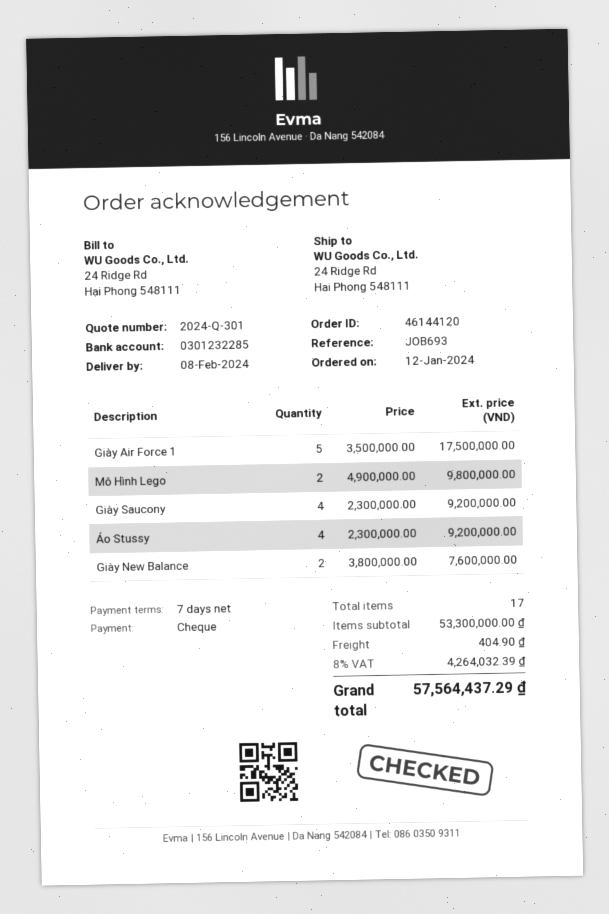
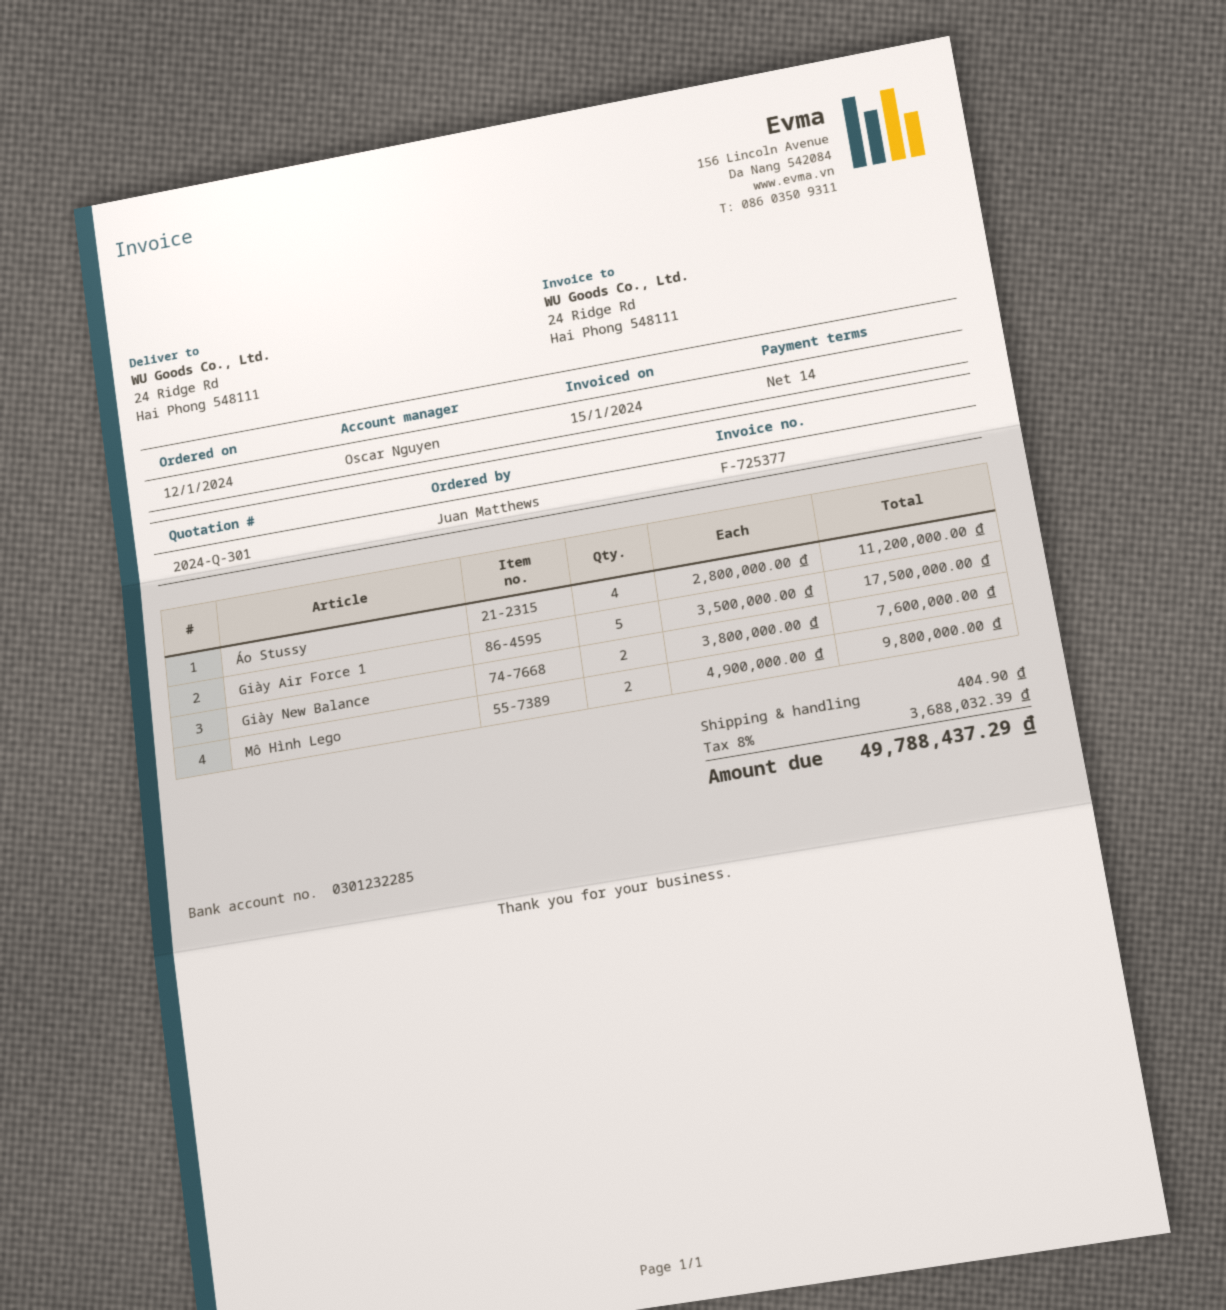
payment terms: 7 days -> 14 days
Giày Saucony: 4 x 2300000.00 = 9200000.00 -> none
Áo Stussy: 4 x 2300000.00 = 9200000.00 -> 4 x 2800000.00 = 11200000.00
tax: 8% = 4264032.39 -> 8% = 3688032.39
total: 57564437.29 -> 49788437.29

